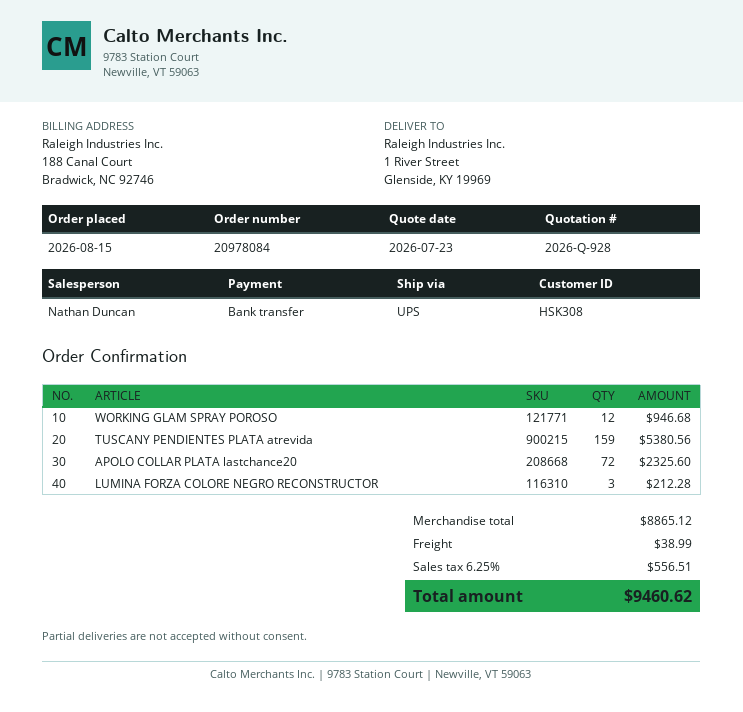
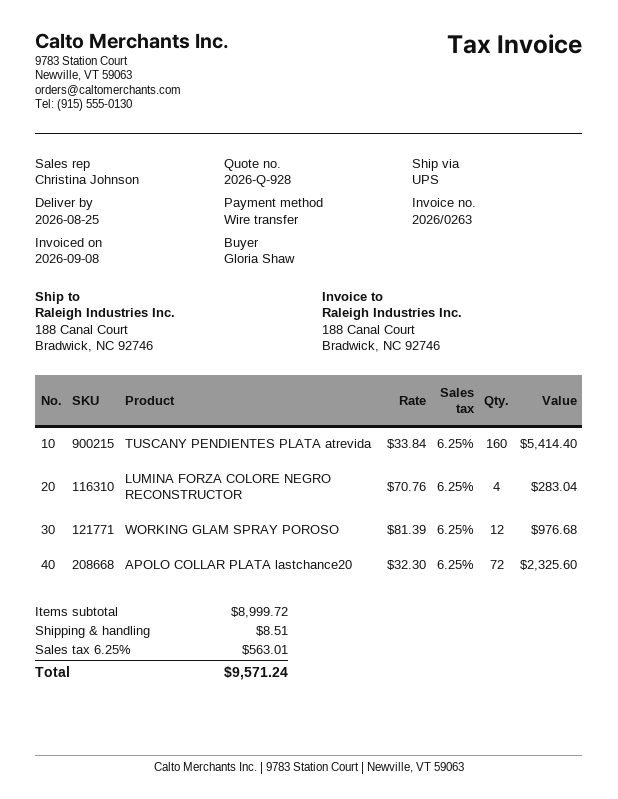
sales rep: Nathan Duncan -> Christina Johnson
ship to: 1 River Street, Glenside, KY 19969 -> 188 Canal Court, Bradwick, NC 92746
WORKING GLAM SPRAY POROSO: 12 for 946.68 -> 12 for 976.68
TUSCANY PENDIENTES PLATA atrevida: 159 for 5380.56 -> 160 for 5414.40
LUMINA FORZA COLORE NEGRO RECONSTRUCTOR: 3 for 212.28 -> 4 for 283.04
subtotal: 8865.12 -> 8999.72
shipping: 38.99 -> 8.51
tax: 6.25% = 556.51 -> 6.25% = 563.01
total: 9460.62 -> 9571.24

